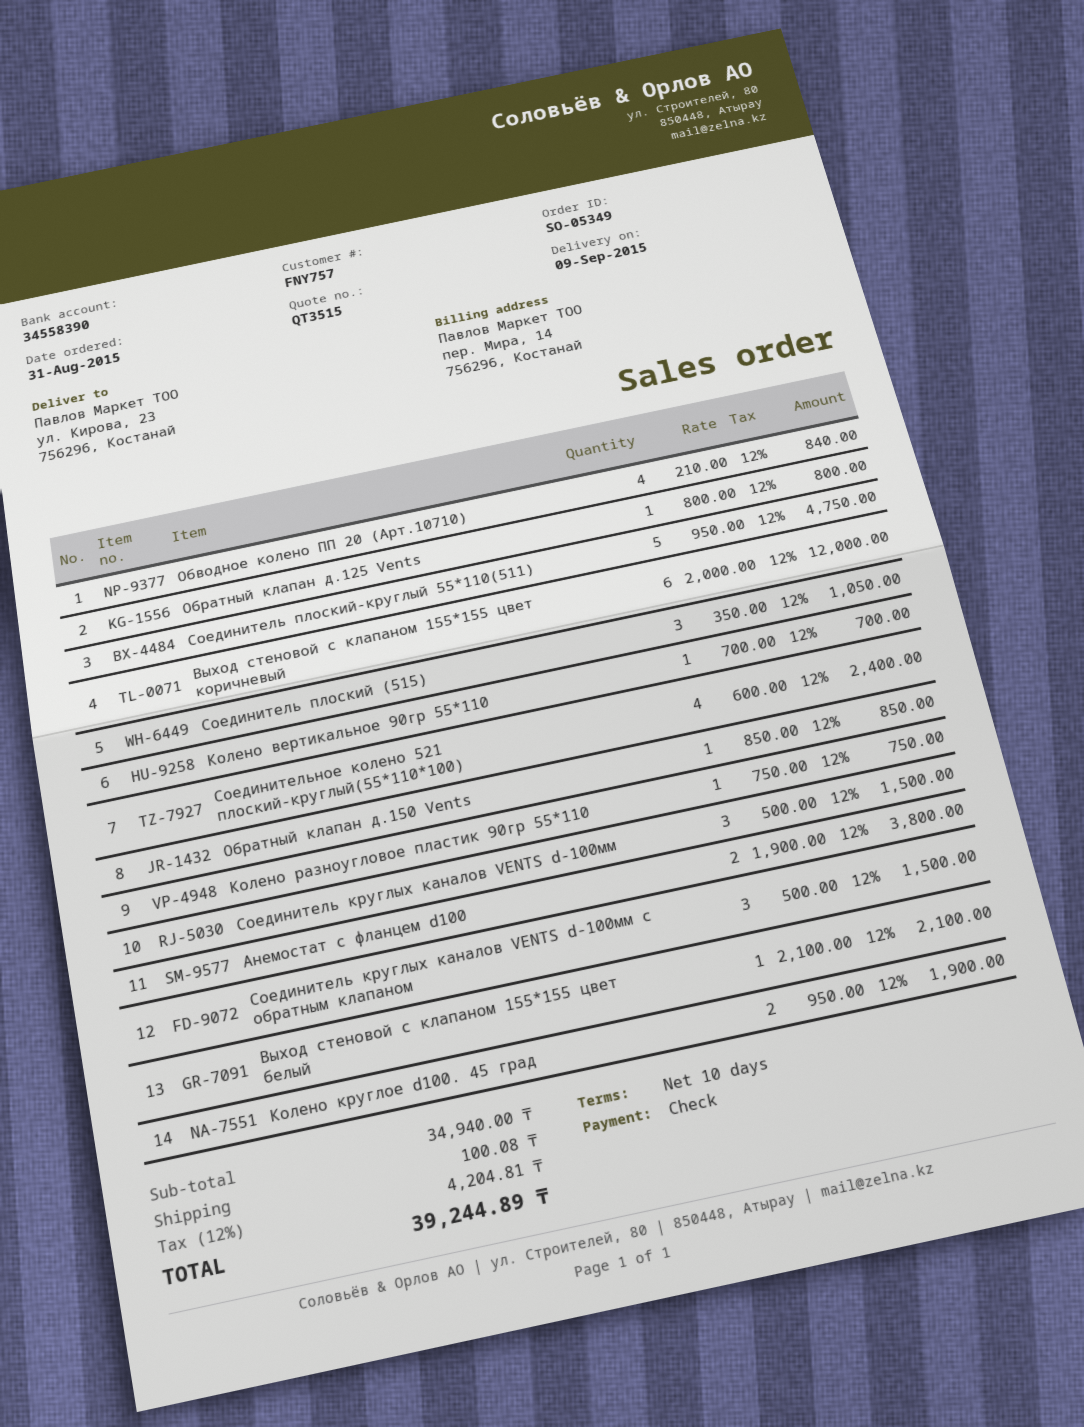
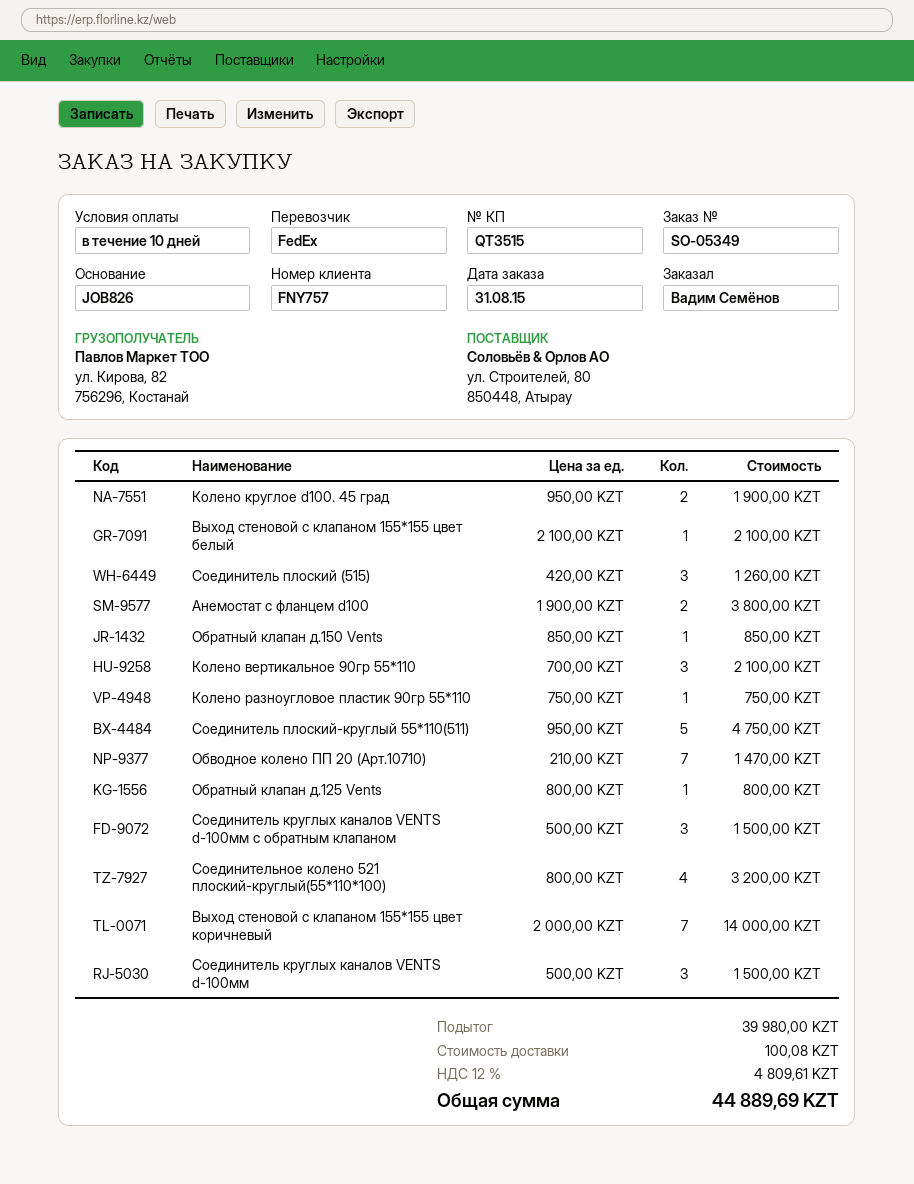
ship to: ул. Кирова, 23, 756296, Костанай -> ул. Кирова, 82, 756296, Костанай
Обводное колено ПП 20 (Арт.10710): 4 x 210.00 = 840.00 -> 7 x 210.00 = 1470.00
Выход стеновой с клапаном 155*155 цвет коричневый: 6 x 2000.00 = 12000.00 -> 7 x 2000.00 = 14000.00
Соединитель плоский (515): 3 x 350.00 = 1050.00 -> 3 x 420.00 = 1260.00
Колено вертикальное 90гр 55*110: 1 x 700.00 = 700.00 -> 3 x 700.00 = 2100.00
Соединительное колено 521 плоский-круглый(55*110*100): 4 x 600.00 = 2400.00 -> 4 x 800.00 = 3200.00
subtotal: 34940.00 -> 39980.00
tax: 12% = 4204.81 -> 12% = 4809.61
total: 39244.89 -> 44889.69

